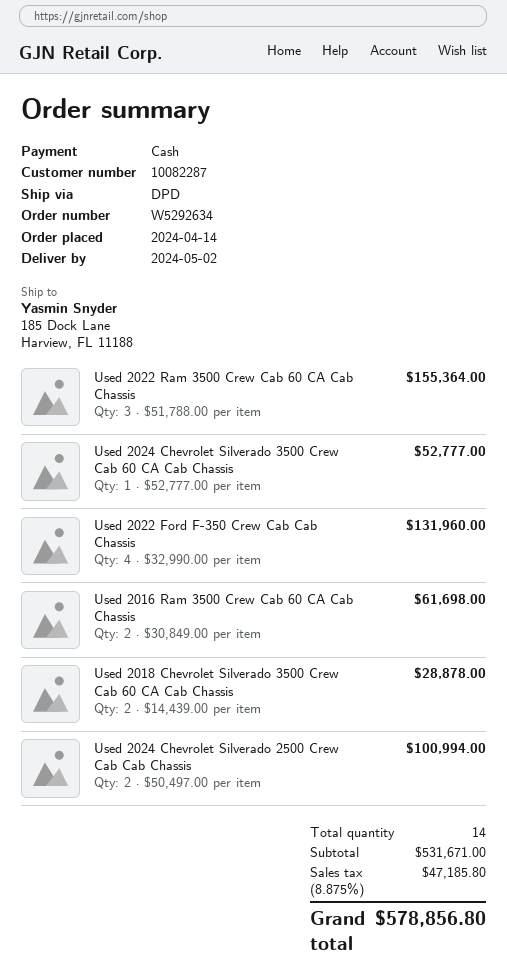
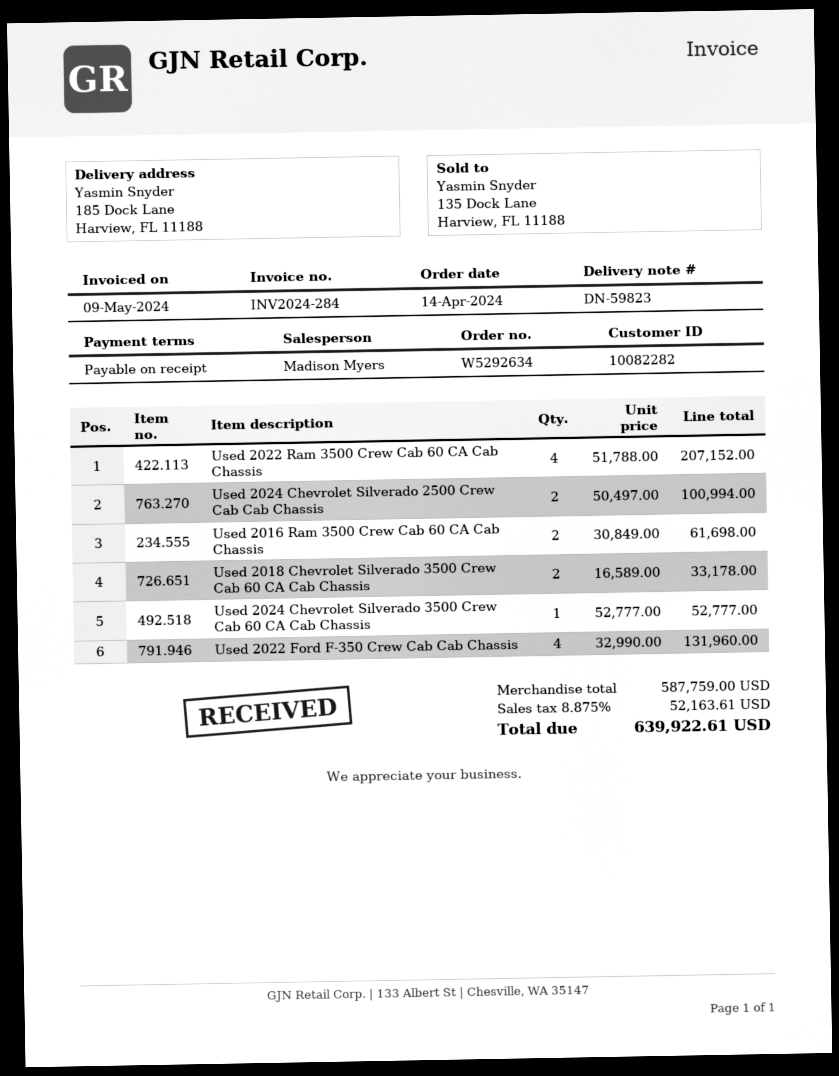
customer number: 10082287 -> 10082282
Used 2022 Ram 3500 Crew Cab 60 CA Cab Chassis: 3 x 51788.00 = 155364.00 -> 4 x 51788.00 = 207152.00
Used 2018 Chevrolet Silverado 3500 Crew Cab 60 CA Cab Chassis: 2 x 14439.00 = 28878.00 -> 2 x 16589.00 = 33178.00
subtotal: 531671.00 -> 587759.00
tax: 8.875% = 47185.80 -> 8.875% = 52163.61
total: 578856.80 -> 639922.61

